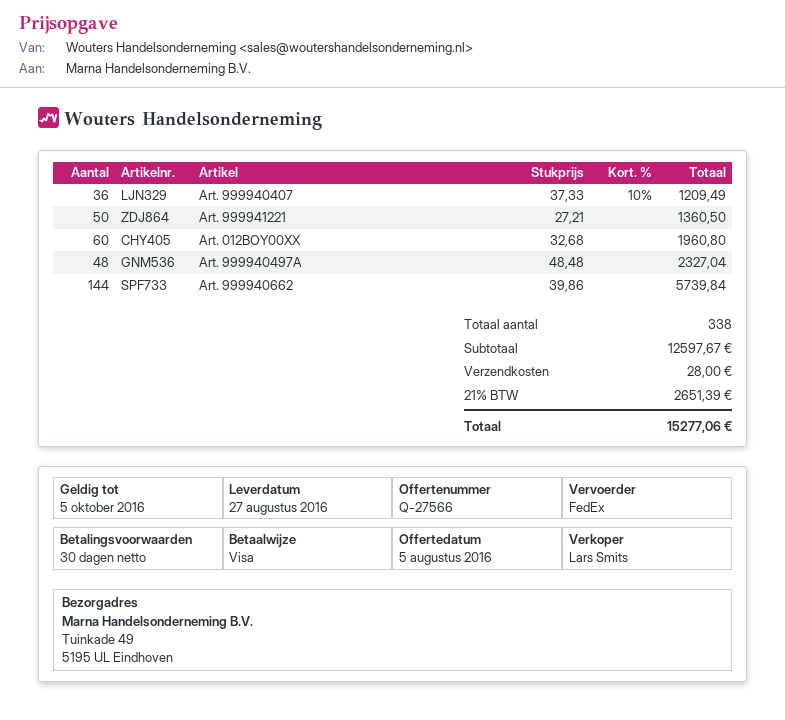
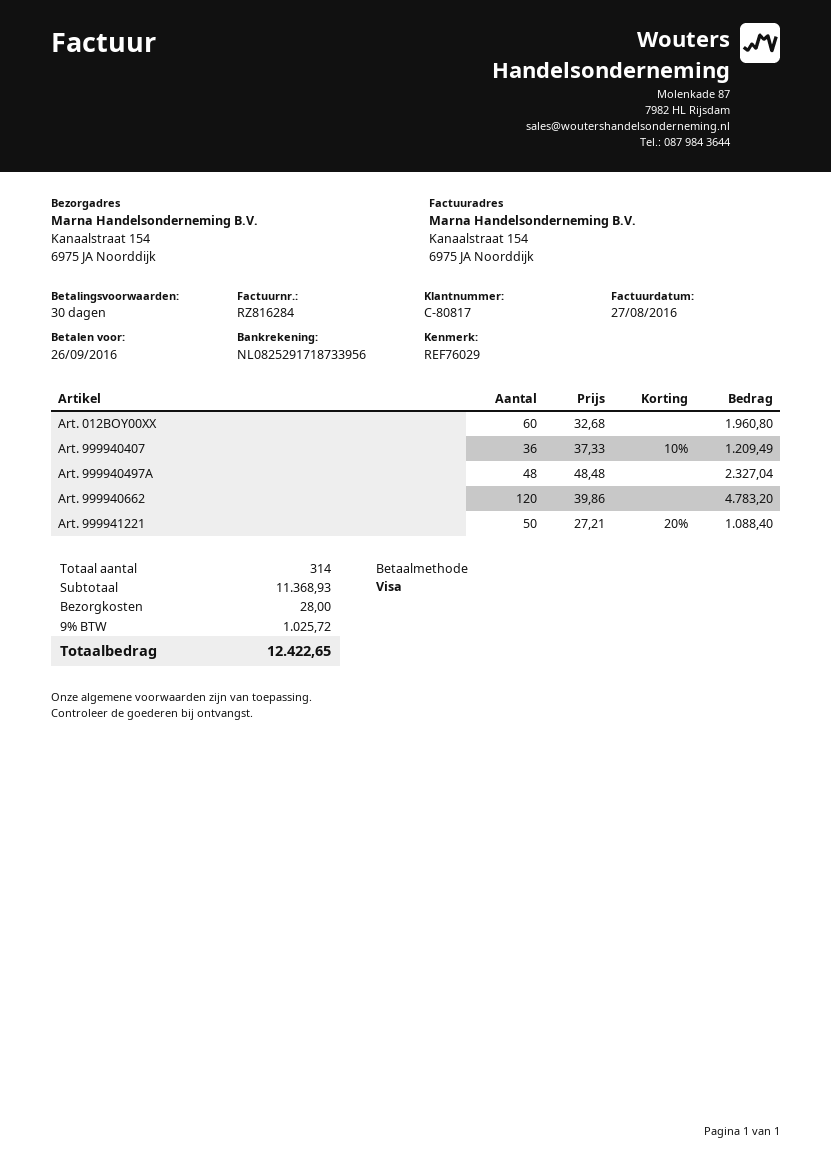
ship to: Tuinkade 49, 5195 UL Eindhoven -> Kanaalstraat 154, 6975 JA Noorddijk
Art. 999941221: 50 x 27.21 = 1360.50 -> 50 x 27.21 - 20% = 1088.40
Art. 999940662: 144 x 39.86 = 5739.84 -> 120 x 39.86 = 4783.20
total quantity: 338 -> 314
subtotal: 12597.67 -> 11368.93
tax: 21% = 2651.39 -> 9% = 1025.72
total: 15277.06 -> 12422.65

